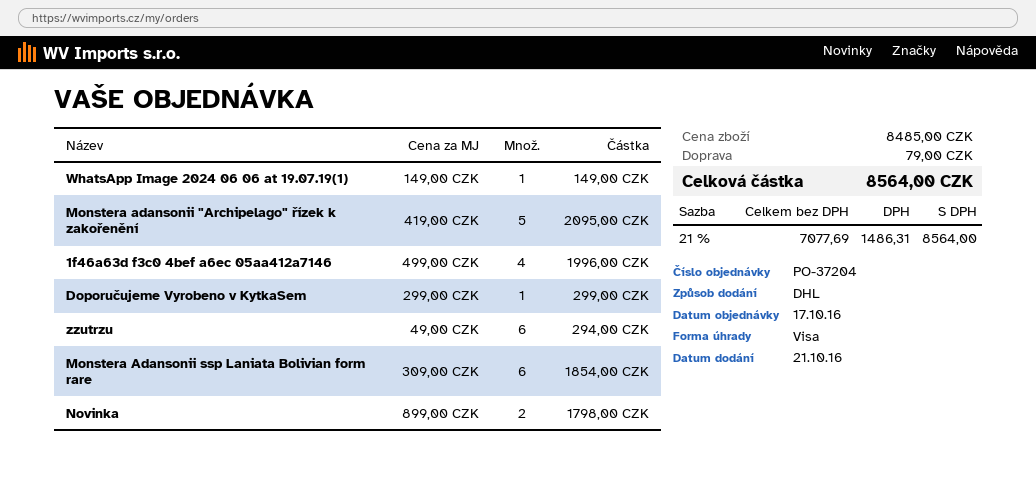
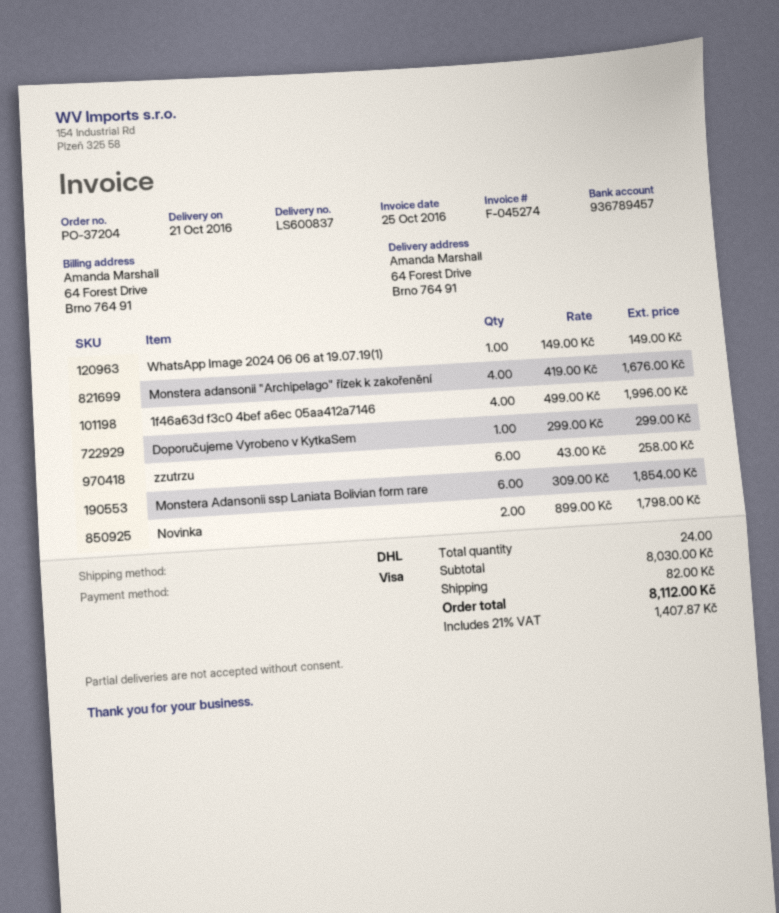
Monstera adansonii "Archipelago" řízek k zakořenění: 5 x 419.00 = 2095.00 -> 4 x 419.00 = 1676.00
zzutrzu: 6 x 49.00 = 294.00 -> 6 x 43.00 = 258.00
subtotal: 8485.00 -> 8030.00
shipping: 79.00 -> 82.00
tax: 21% = 1486.31 -> 21% = 1407.87
total: 8564.00 -> 8112.00

